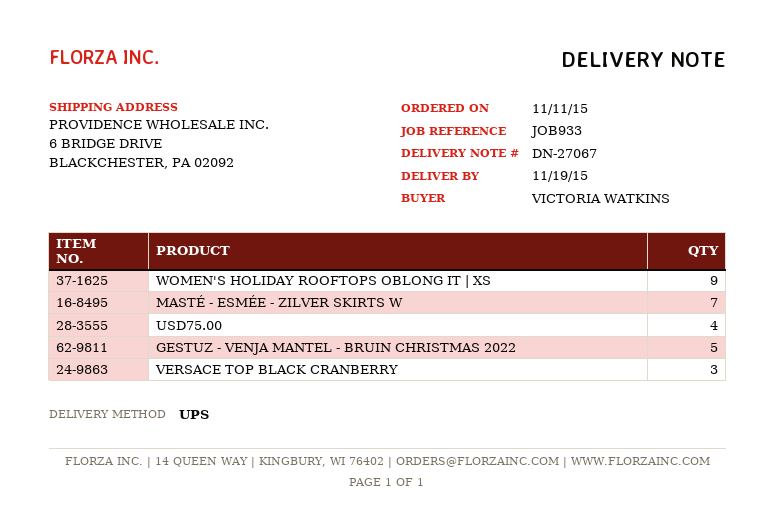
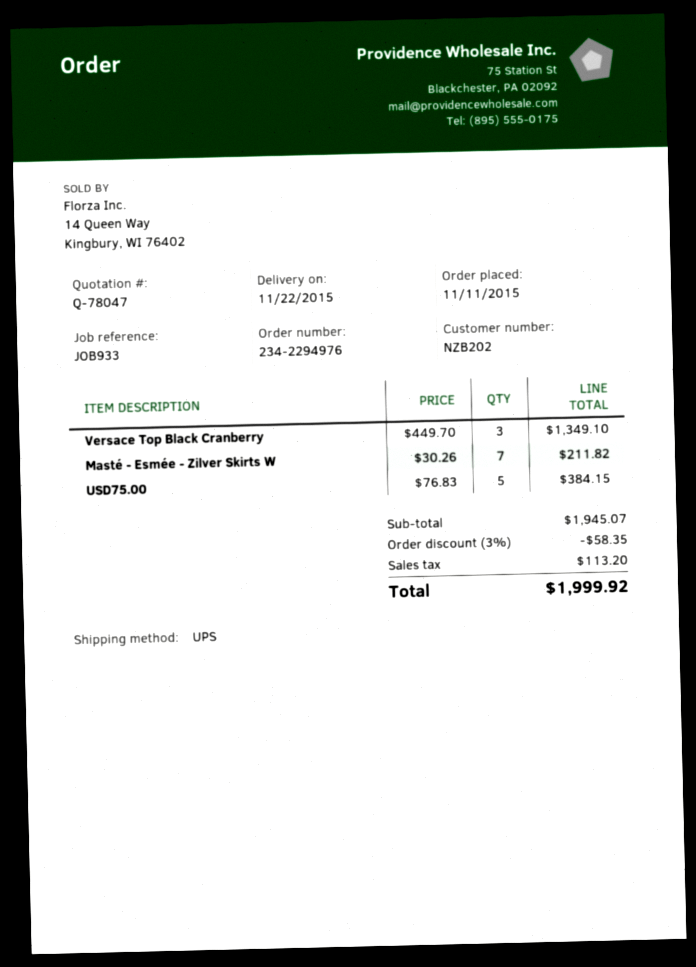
delivery date: 2015-11-19 -> 2015-11-22
WOMEN'S HOLIDAY ROOFTOPS OBLONG IT | XS: 9 -> none
USD75.00: 4 -> 5
GESTUZ - VENJA MANTEL - BRUIN CHRISTMAS 2022: 5 -> none

